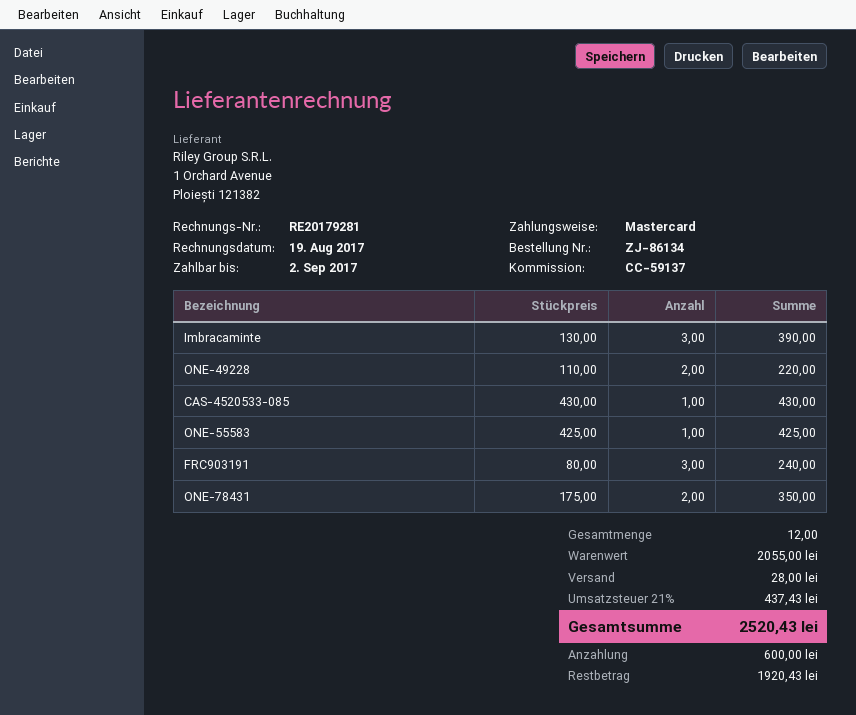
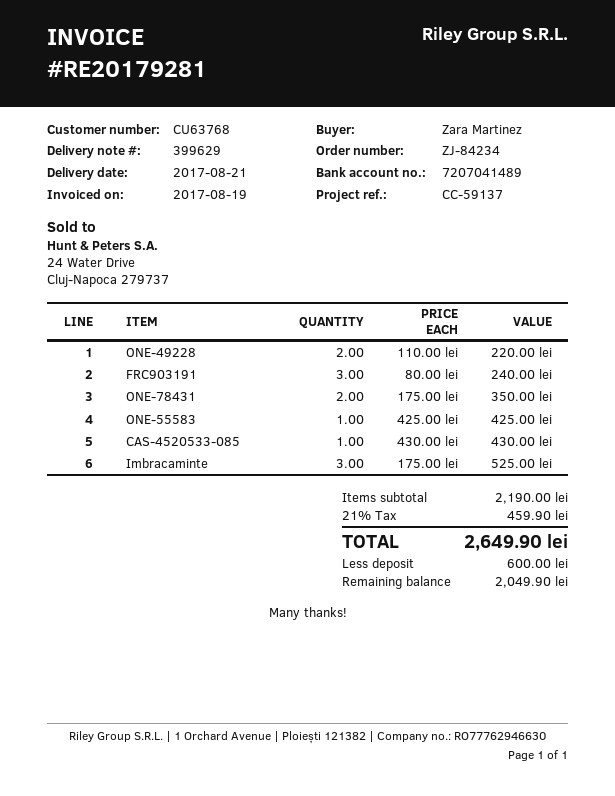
order number: ZJ-86134 -> ZJ-84234
Imbracaminte: 3 x 130.00 = 390.00 -> 3 x 175.00 = 525.00
subtotal: 2055.00 -> 2190.00
shipping: 28.00 -> none
tax: 21% = 437.43 -> 21% = 459.90
total: 2520.43 -> 2649.90
balance: 1920.43 -> 2049.90

